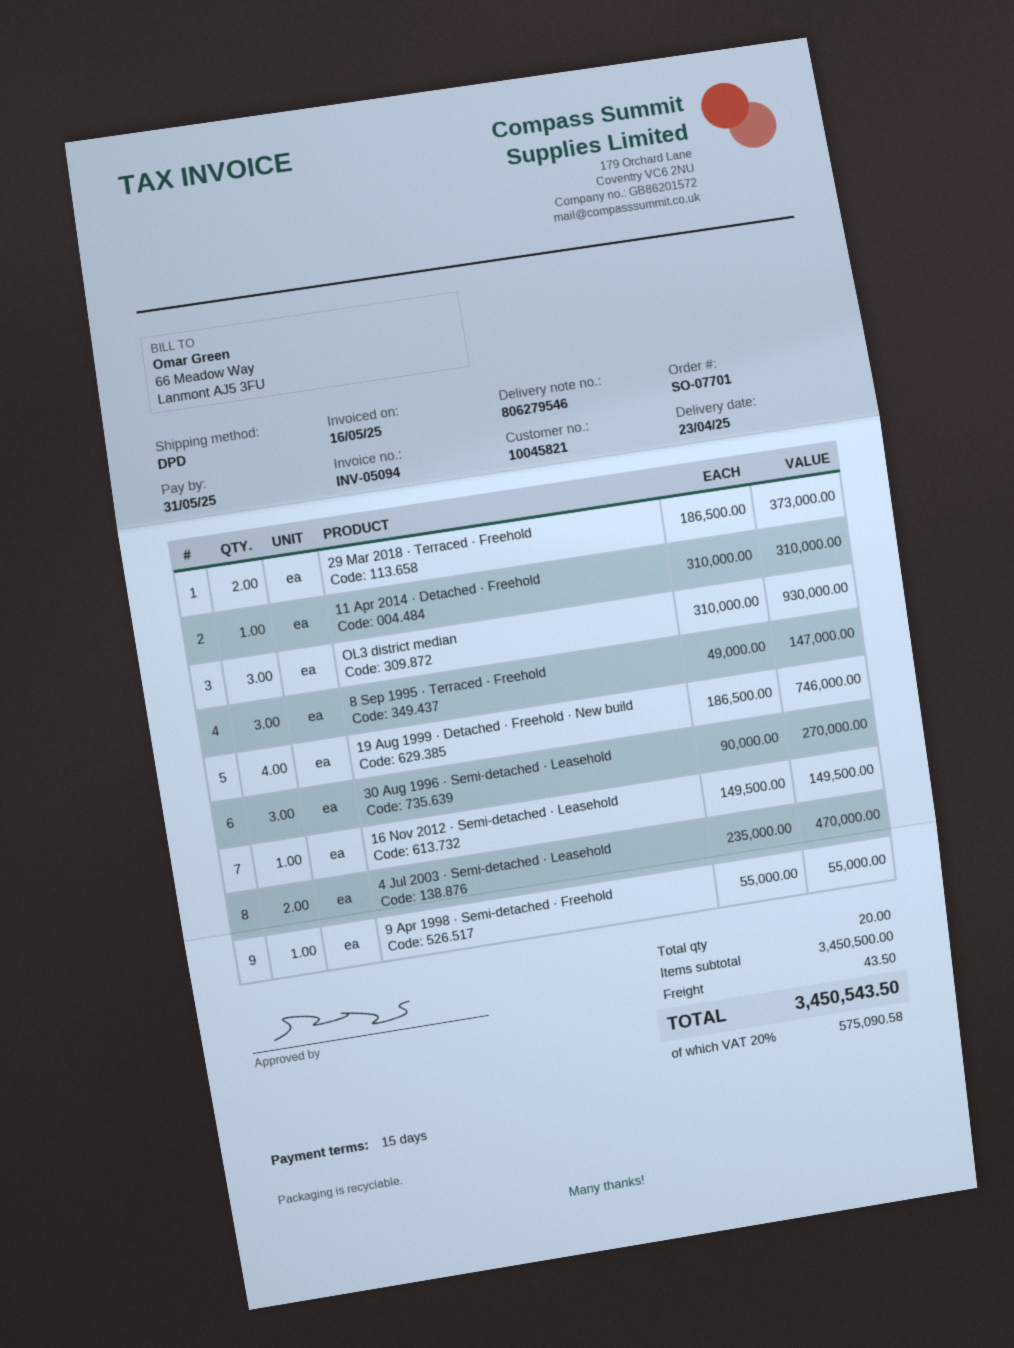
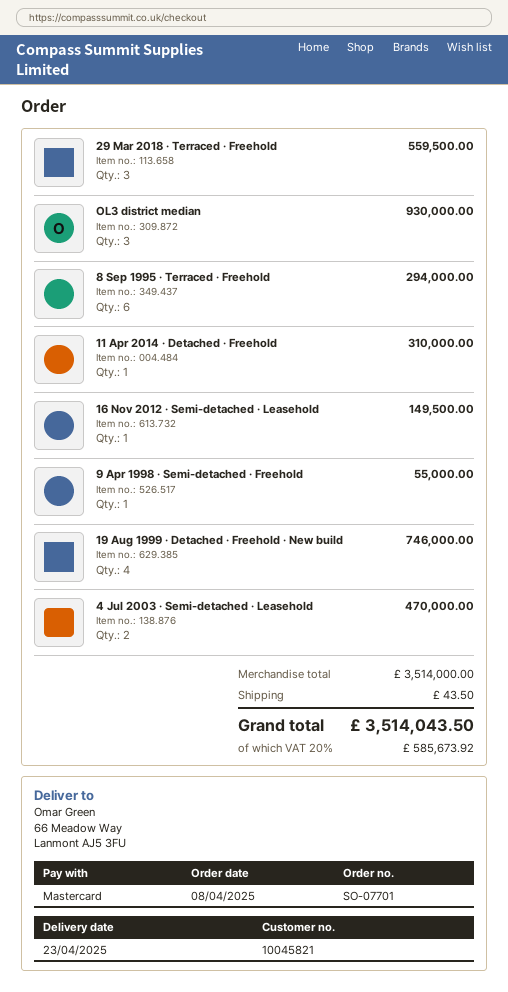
29 Mar 2018 · Terraced · Freehold: 2 for 373000.00 -> 3 for 559500.00
8 Sep 1995 · Terraced · Freehold: 3 for 147000.00 -> 6 for 294000.00
30 Aug 1996 · Semi-detached · Leasehold: 3 for 270000.00 -> none
subtotal: 3450500.00 -> 3514000.00
tax: 20% = 575090.58 -> 20% = 585673.92
total: 3450543.50 -> 3514043.50

